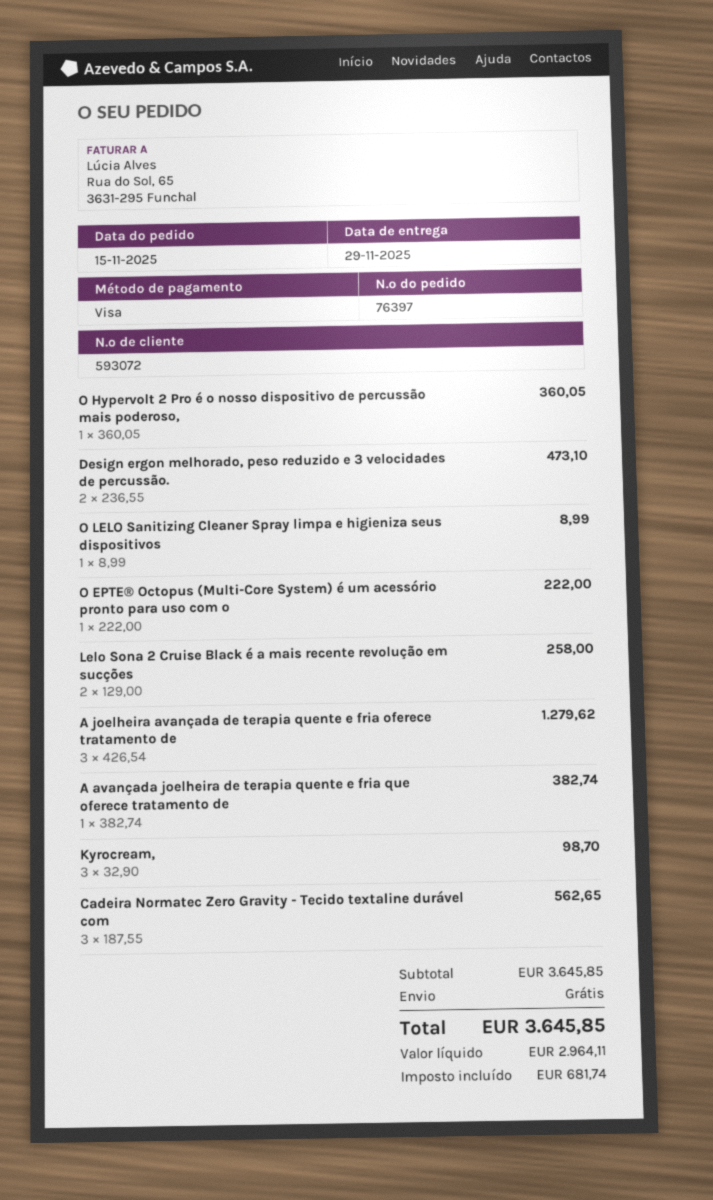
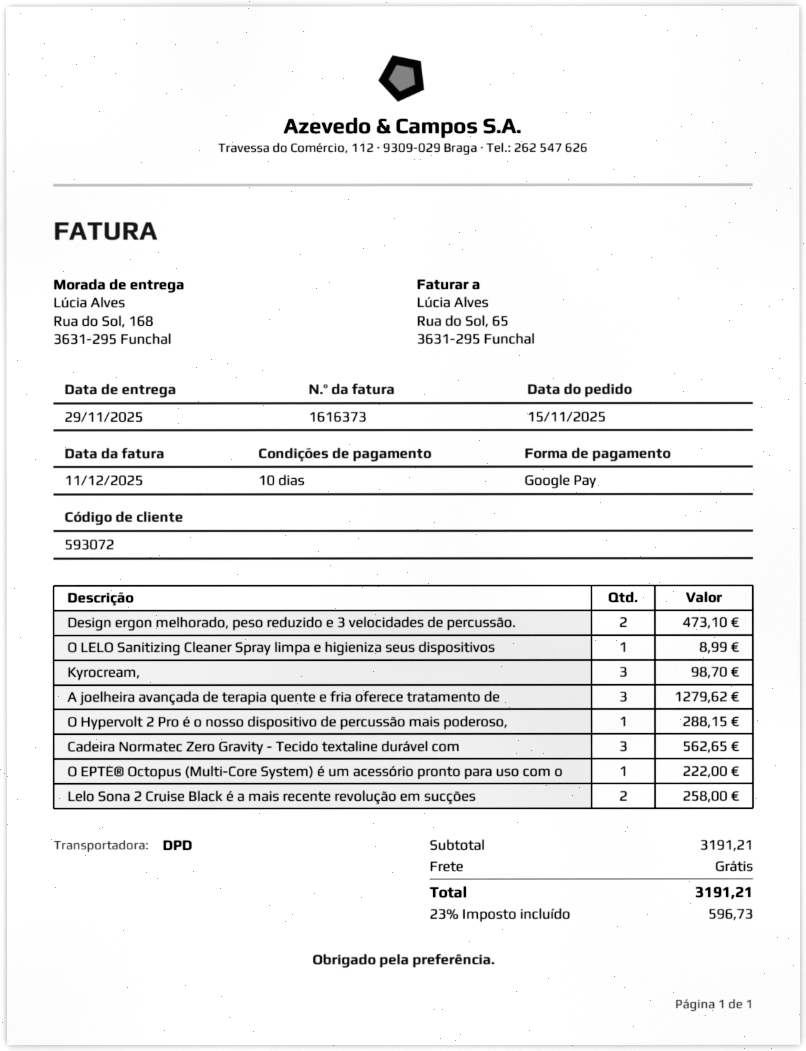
payment method: Visa -> Google Pay
O Hypervolt 2 Pro é o nosso dispositivo de percussão mais poderoso,: 1 for 360.05 -> 1 for 288.15
A avançada joelheira de terapia quente e fria que oferece tratamento de: 1 for 382.74 -> none
subtotal: 3645.85 -> 3191.21
tax: 681.74 -> 596.73
total: 3645.85 -> 3191.21

